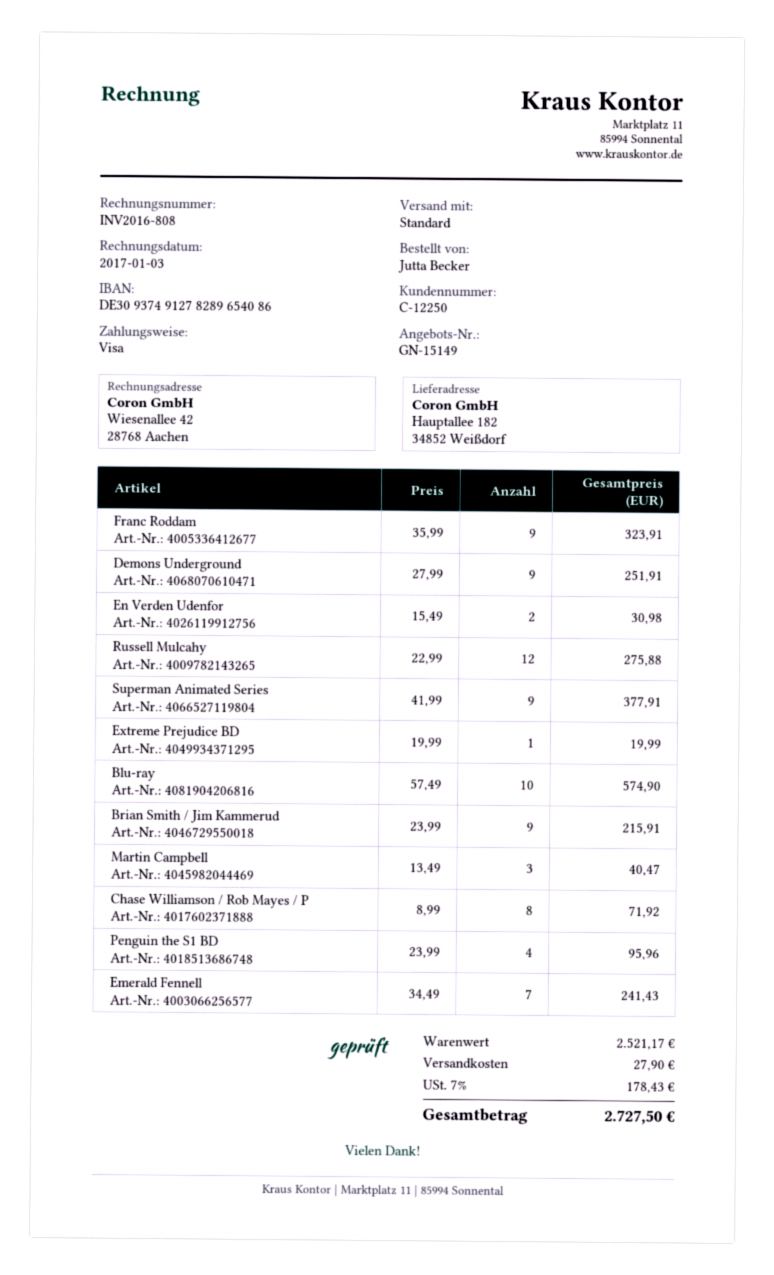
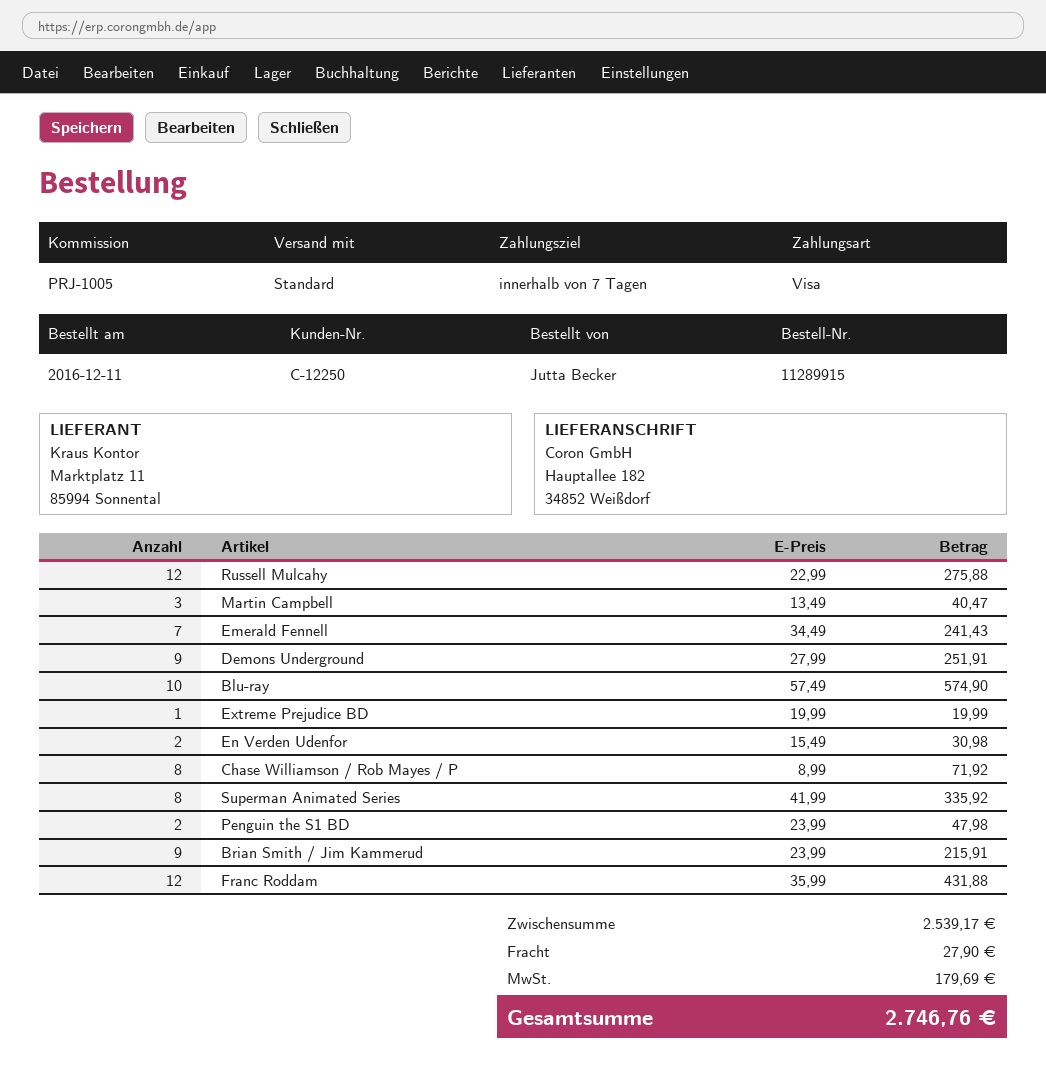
Franc Roddam: 9 x 35.99 = 323.91 -> 12 x 35.99 = 431.88
Superman Animated Series: 9 x 41.99 = 377.91 -> 8 x 41.99 = 335.92
Penguin the S1 BD: 4 x 23.99 = 95.96 -> 2 x 23.99 = 47.98
subtotal: 2521.17 -> 2539.17
tax: 178.43 -> 179.69
total: 2727.50 -> 2746.76

